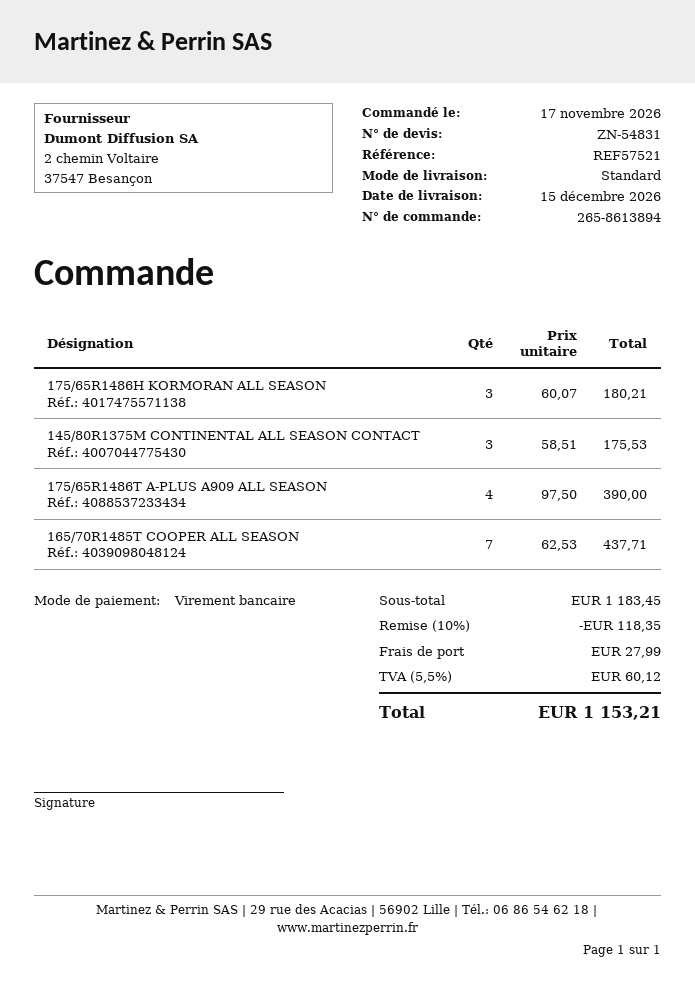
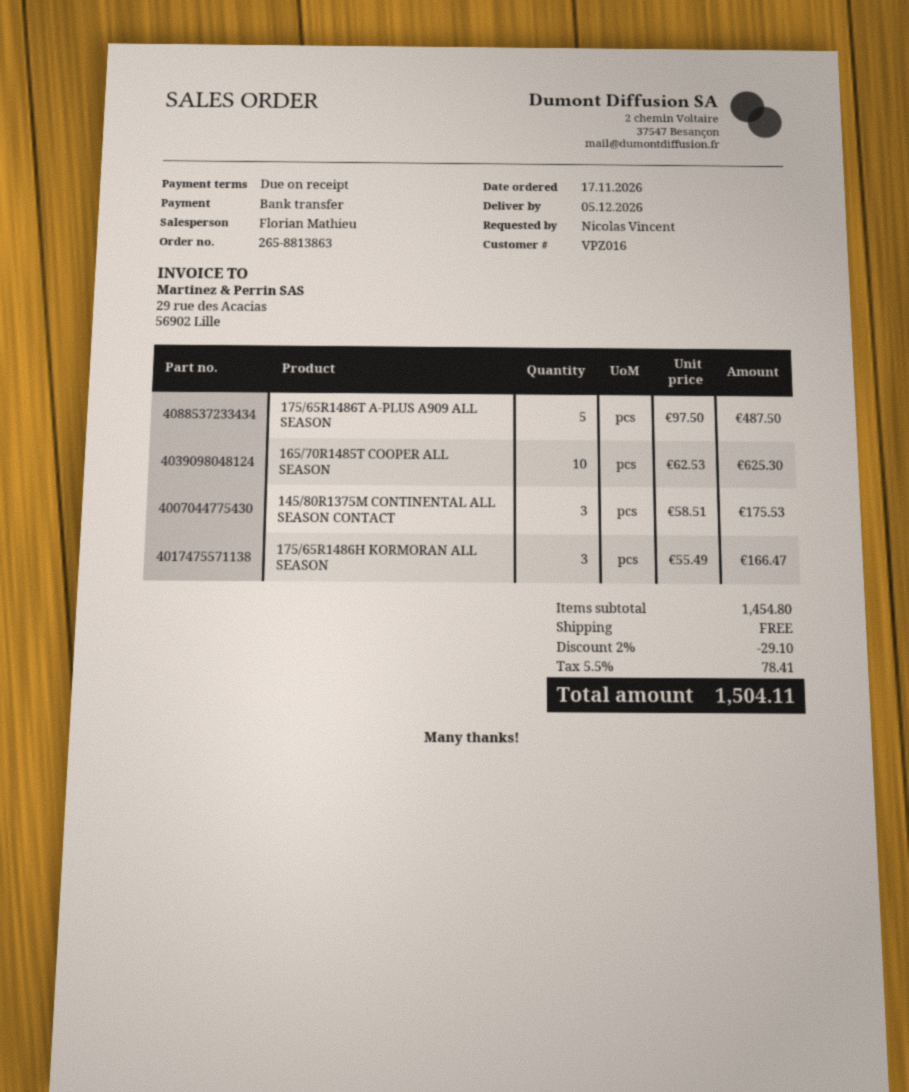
order number: 265-8613894 -> 265-8813863
delivery date: 2026-12-15 -> 2026-12-05
175/65R1486H KORMORAN ALL SEASON: 3 x 60.07 = 180.21 -> 3 x 55.49 = 166.47
175/65R1486T A-PLUS A909 ALL SEASON: 4 x 97.50 = 390.00 -> 5 x 97.50 = 487.50
165/70R1485T COOPER ALL SEASON: 7 x 62.53 = 437.71 -> 10 x 62.53 = 625.30
subtotal: 1183.45 -> 1454.80
discount: 10% = 118.35 -> 2% = 29.10
shipping: 27.99 -> 0.00
tax: 5.5% = 60.12 -> 5.5% = 78.41
total: 1153.21 -> 1504.11

